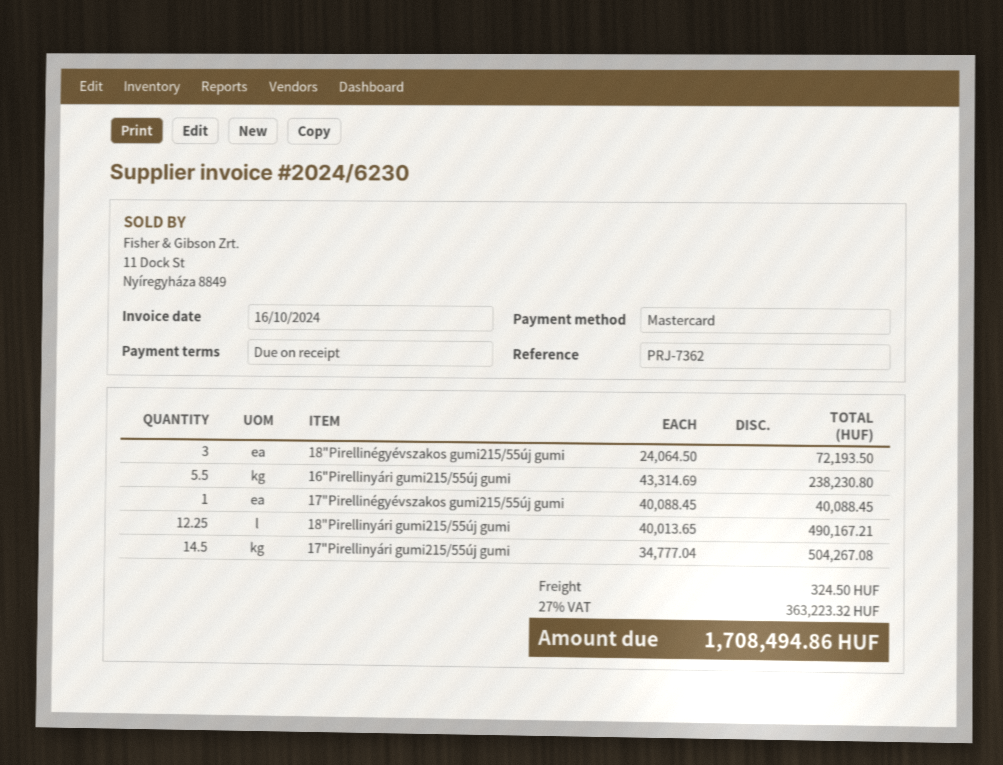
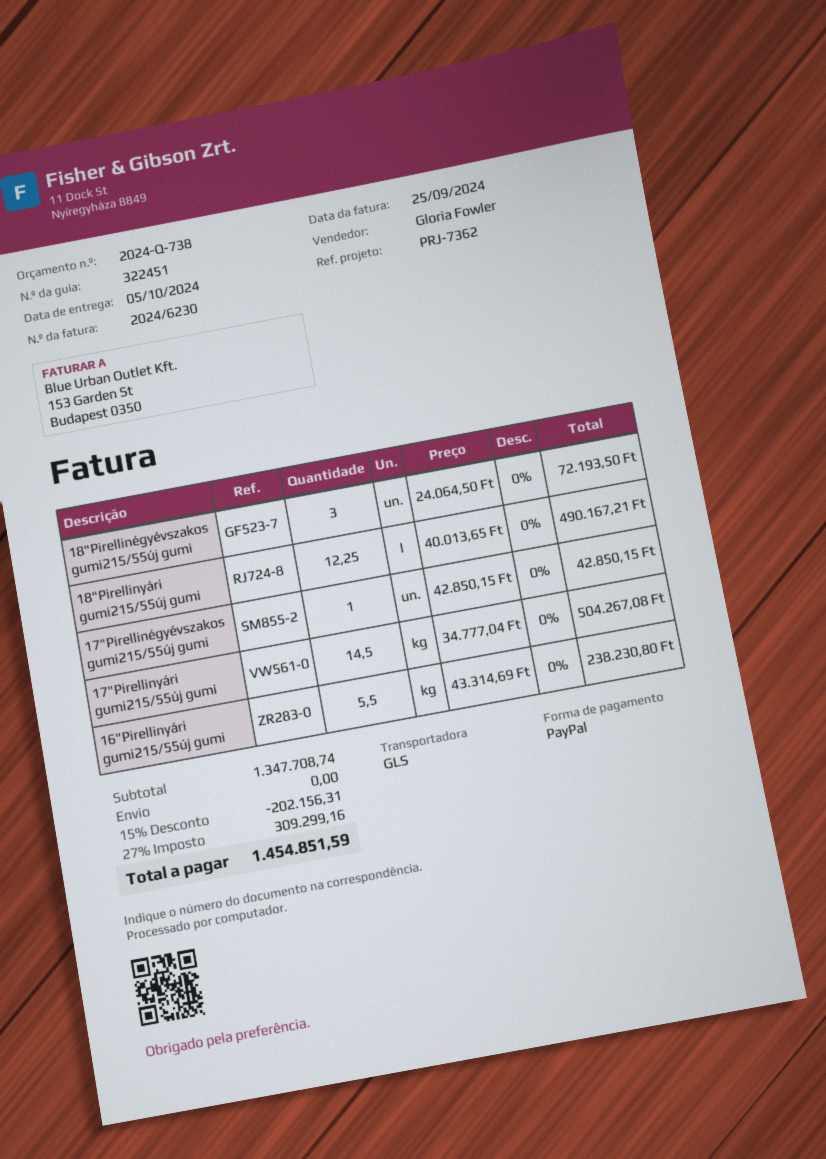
invoice date: 2024-10-16 -> 2024-09-25
payment method: Mastercard -> PayPal
17"Pirellinégyévszakos gumi215/55új gumi: 1 x 40088.45 = 40088.45 -> 1 x 42850.15 = 42850.15
discount: none -> 15% = 202156.31
shipping: 324.50 -> 0.00
tax: 27% = 363223.32 -> 27% = 309299.16
total: 1708494.86 -> 1454851.59

